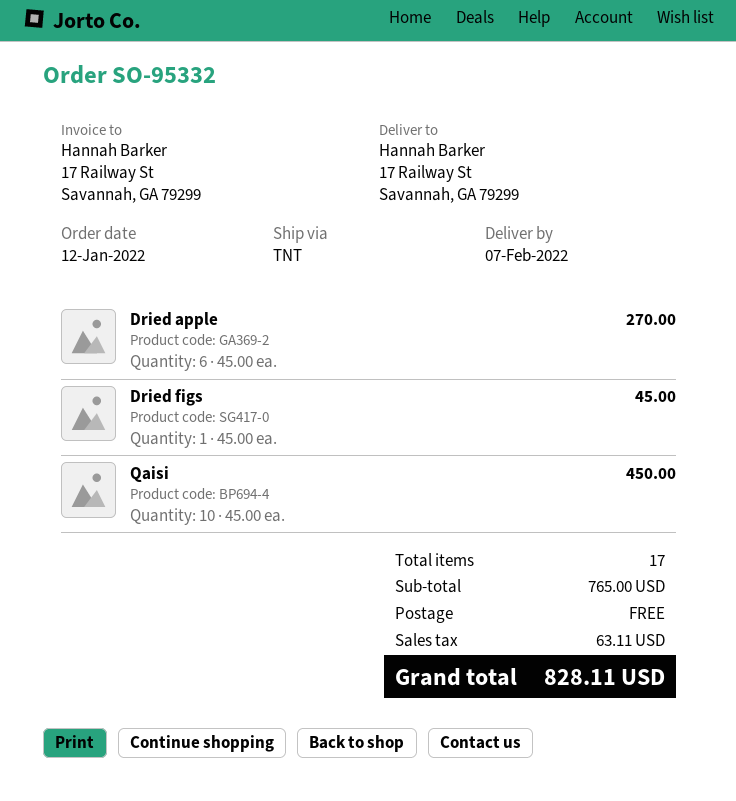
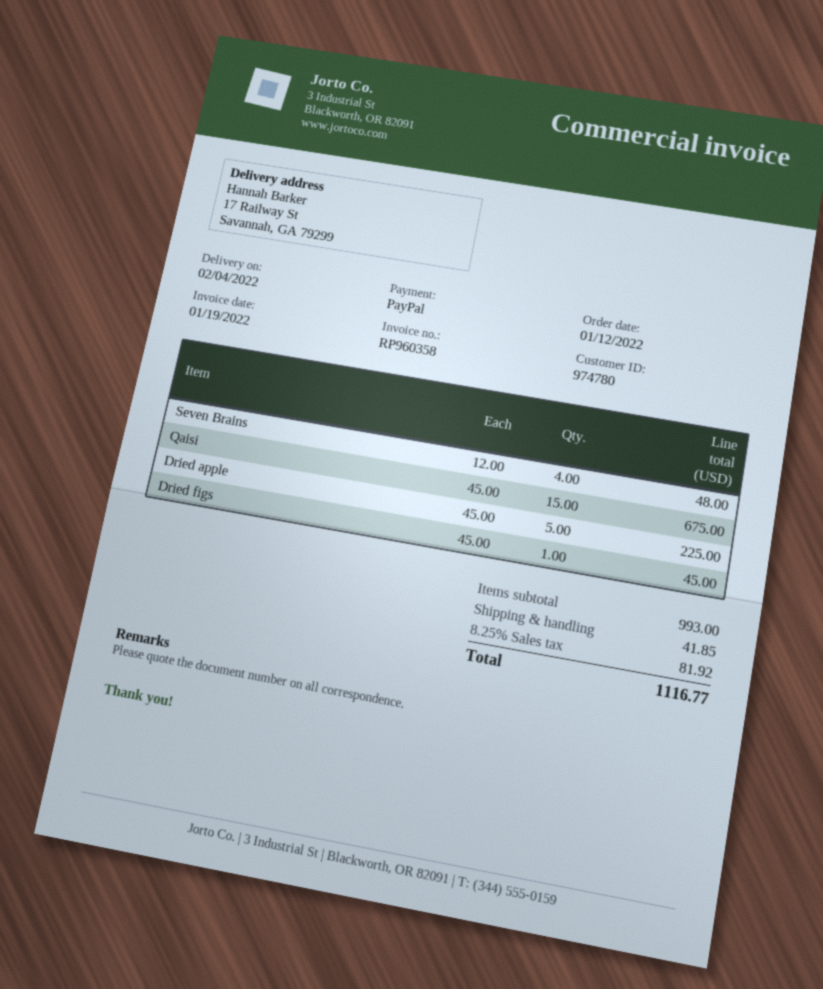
delivery date: 2022-02-07 -> 2022-02-04
Dried apple: 6 x 45.00 = 270.00 -> 5 x 45.00 = 225.00
Qaisi: 10 x 45.00 = 450.00 -> 15 x 45.00 = 675.00
Seven Brains: none -> 4 x 12.00 = 48.00
subtotal: 765.00 -> 993.00
shipping: 0.00 -> 41.85
tax: 63.11 -> 81.92
total: 828.11 -> 1116.77

